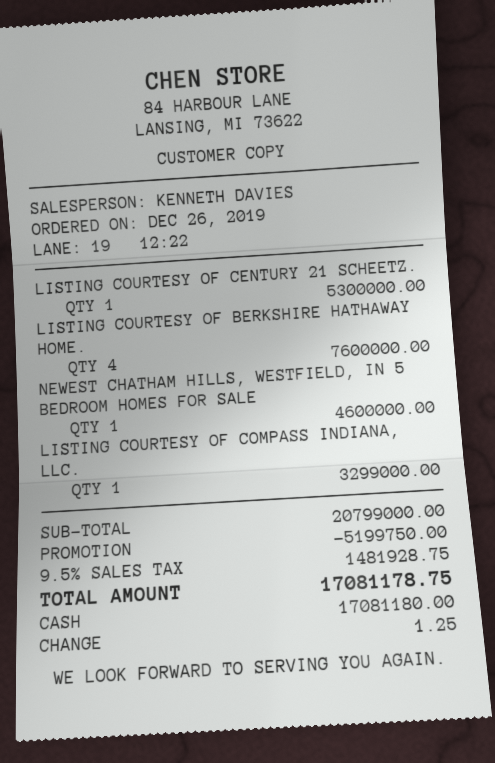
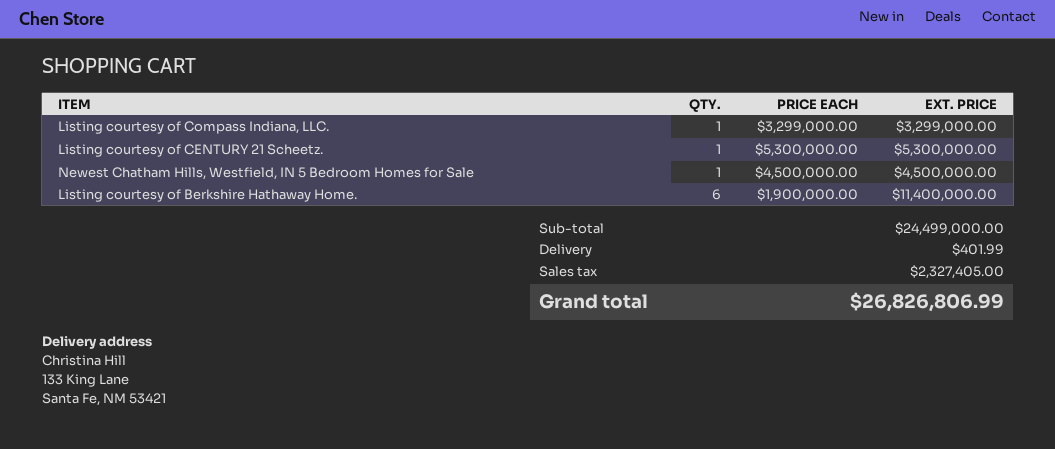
LISTING COURTESY OF BERKSHIRE HATHAWAY HOME.: 4 for 7600000.00 -> 6 for 11400000.00
NEWEST CHATHAM HILLS, WESTFIELD, IN 5 BEDROOM HOMES FOR SALE: 1 for 4600000.00 -> 1 for 4500000.00
subtotal: 20799000.00 -> 24499000.00
discount: 5199750.00 -> none
shipping: none -> 401.99
tax: 1481928.75 -> 2327405.00
total: 17081178.75 -> 26826806.99

